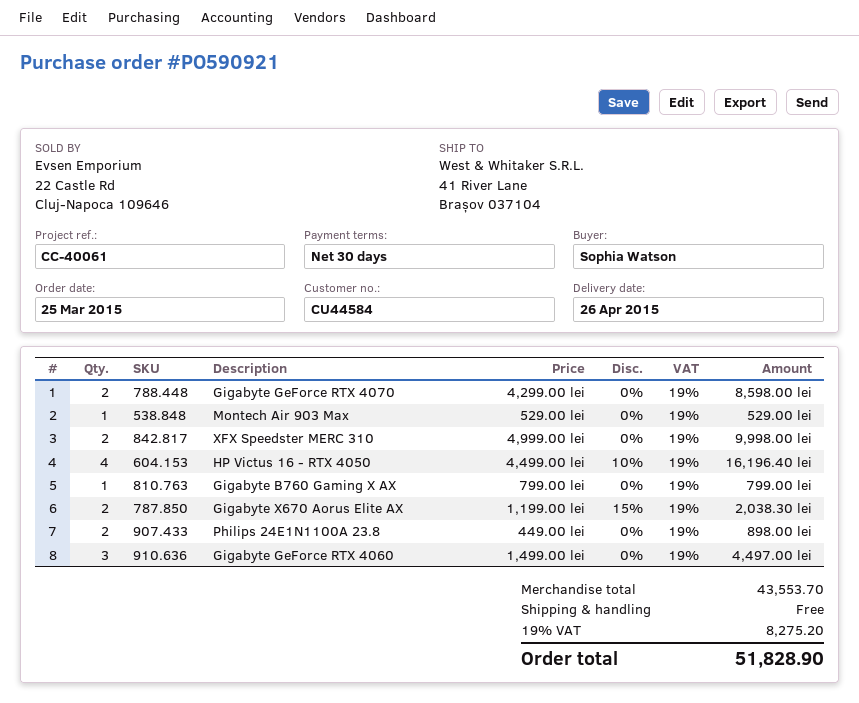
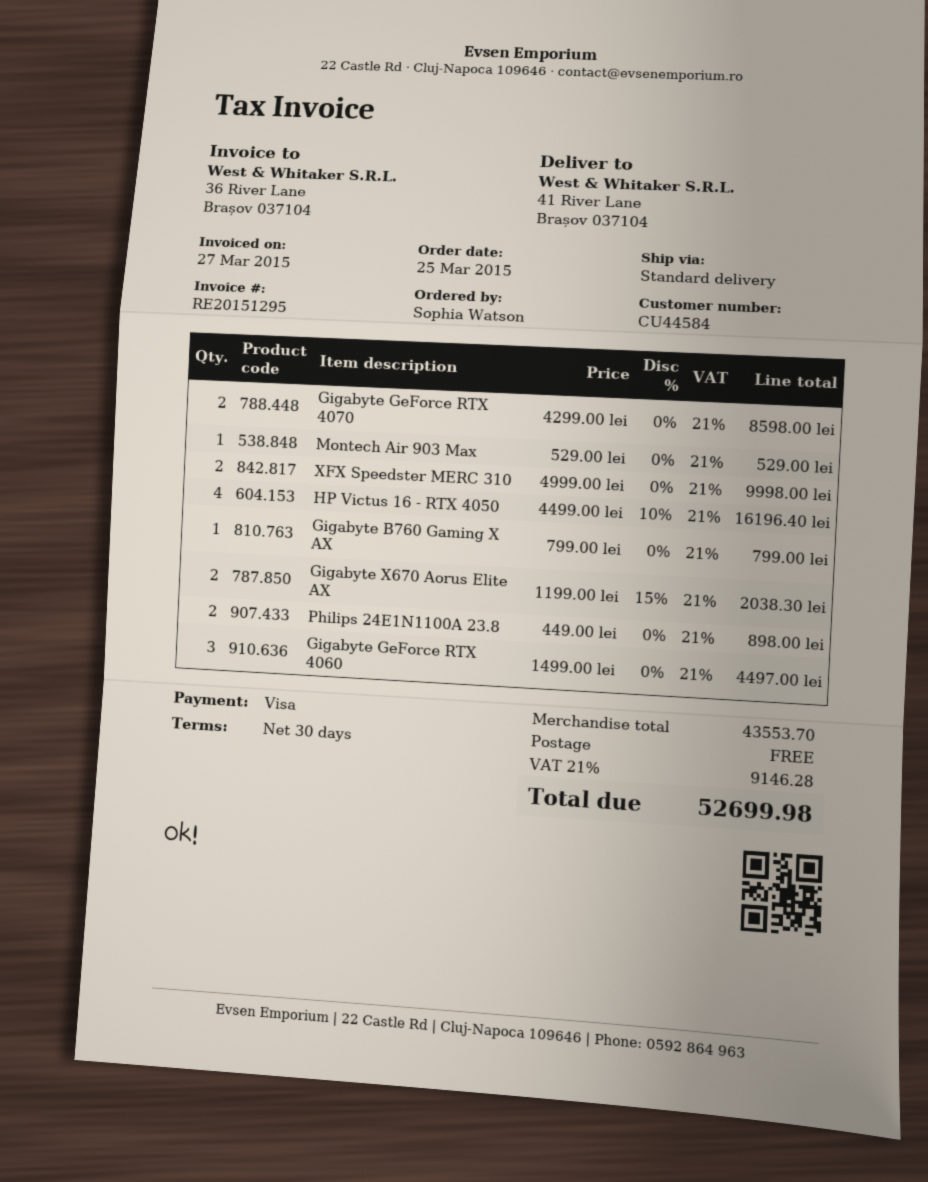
tax: 19% = 8275.20 -> 21% = 9146.28
total: 51828.90 -> 52699.98

